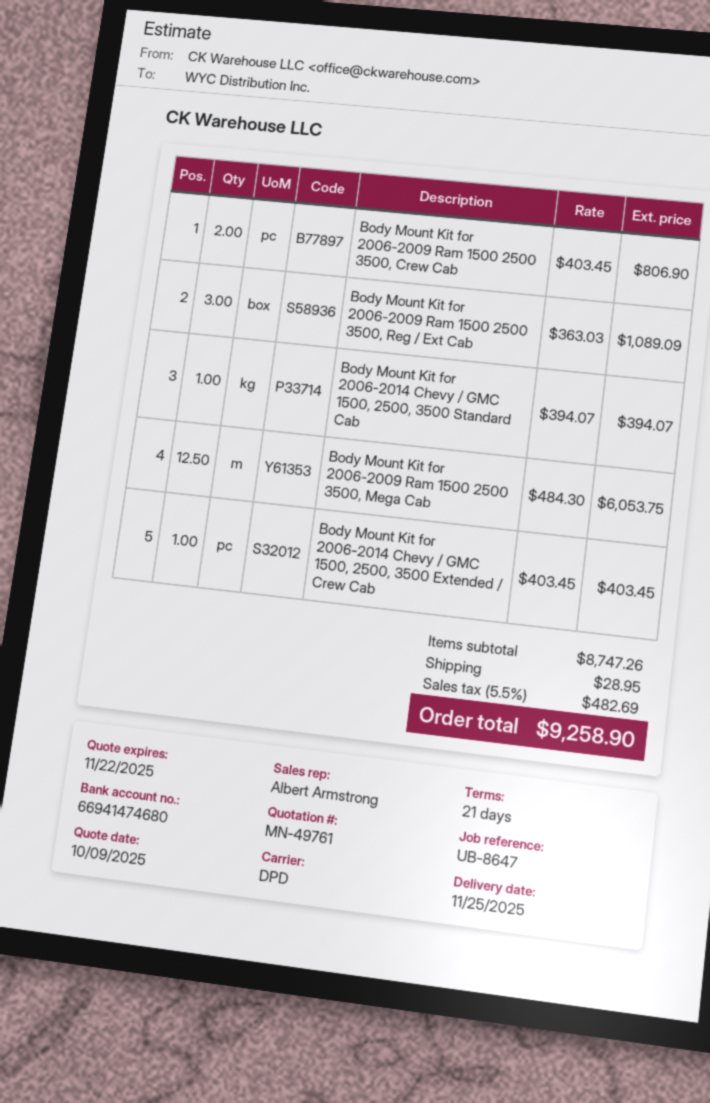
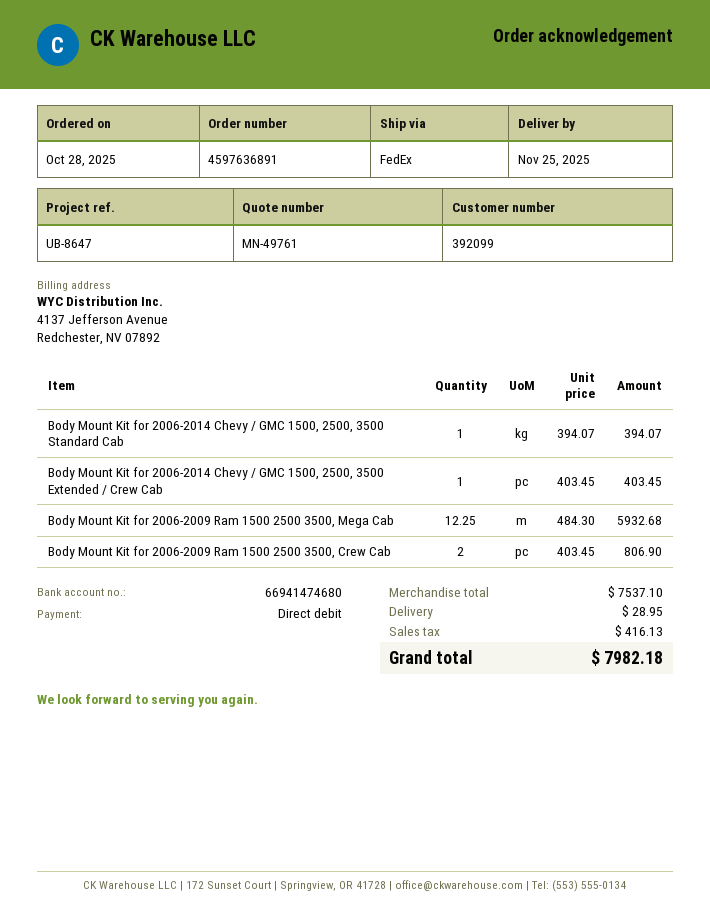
shipping method: DPD -> FedEx
Body Mount Kit for 2006-2009 Ram 1500 2500 3500, Reg / Ext Cab: 3 x 363.03 = 1089.09 -> none
Body Mount Kit for 2006-2009 Ram 1500 2500 3500, Mega Cab: 12.5 x 484.30 = 6053.75 -> 12.25 x 484.30 = 5932.68
subtotal: 8747.26 -> 7537.10
tax: 482.69 -> 416.13
total: 9258.90 -> 7982.18

